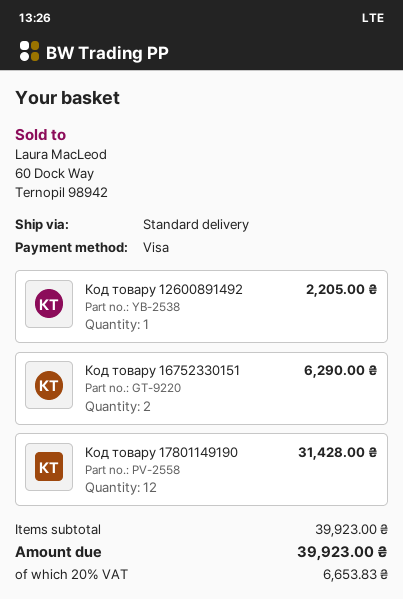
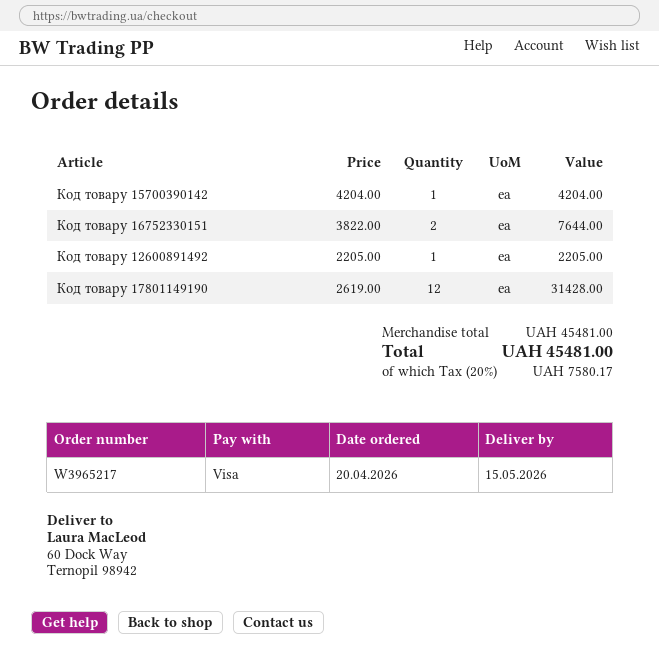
Код товару 16752330151: 2 for 6290.00 -> 2 for 7644.00
Код товару 15700390142: none -> 1 for 4204.00
subtotal: 39923.00 -> 45481.00
tax: 20% = 6653.83 -> 20% = 7580.17
total: 39923.00 -> 45481.00

